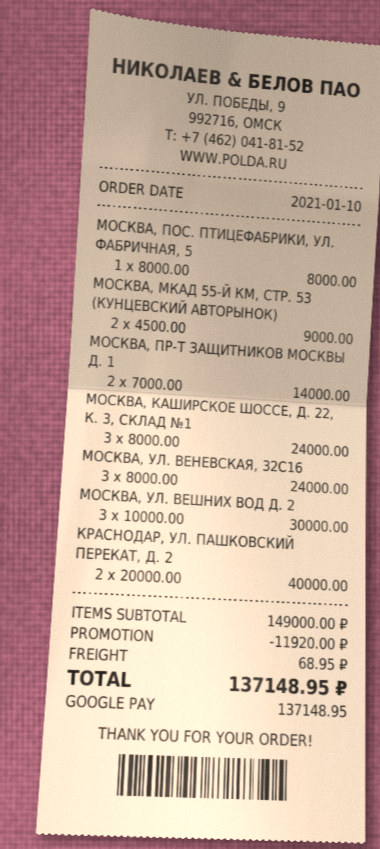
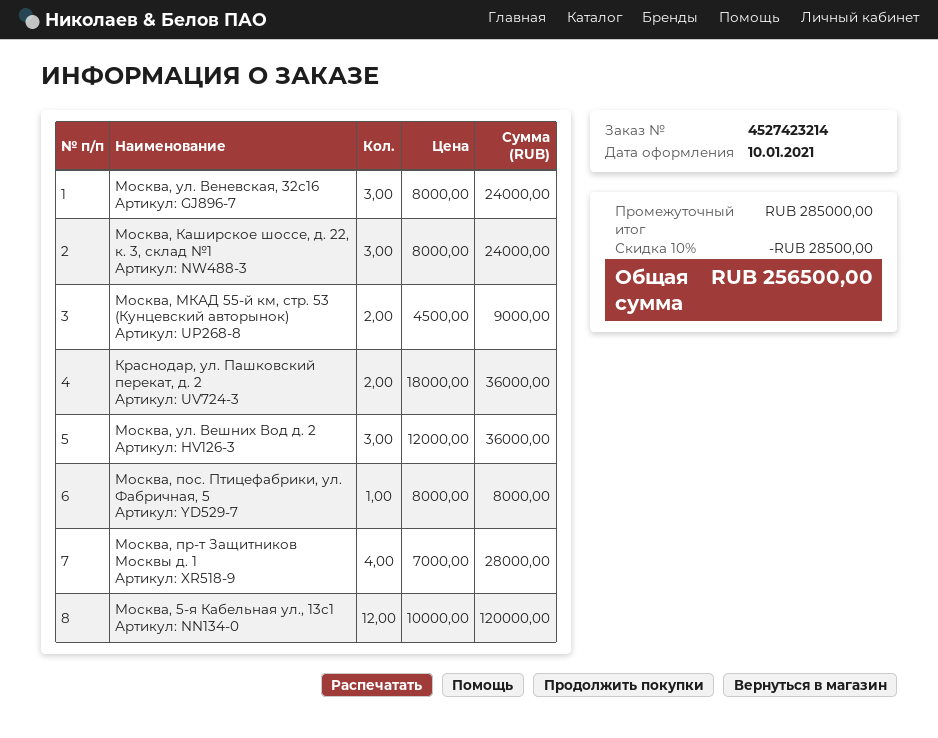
МОСКВА, ПР-Т ЗАЩИТНИКОВ МОСКВЫ Д. 1: 2 x 7000.00 = 14000.00 -> 4 x 7000.00 = 28000.00
МОСКВА, УЛ. ВЕШНИХ ВОД Д. 2: 3 x 10000.00 = 30000.00 -> 3 x 12000.00 = 36000.00
КРАСНОДАР, УЛ. ПАШКОВСКИЙ ПЕРЕКАТ, Д. 2: 2 x 20000.00 = 40000.00 -> 2 x 18000.00 = 36000.00
Москва, 5-я Кабельная ул., 13с1: none -> 12 x 10000.00 = 120000.00
subtotal: 149000.00 -> 285000.00
discount: 11920.00 -> 28500.00
shipping: 68.95 -> none
total: 137148.95 -> 256500.00

